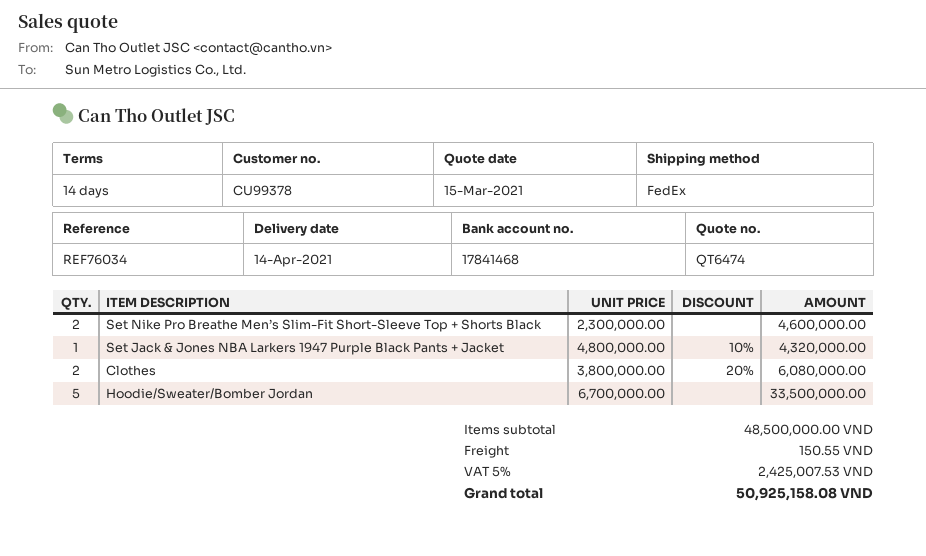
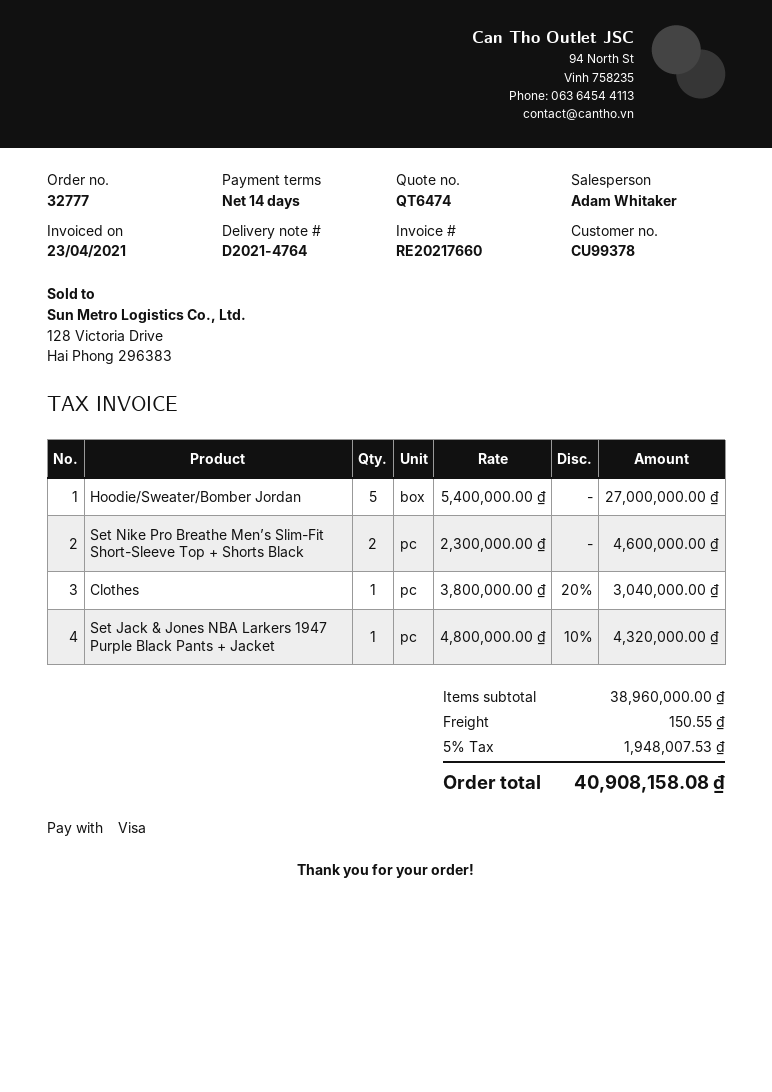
Clothes: 2 x 3800000.00 - 20% = 6080000.00 -> 1 x 3800000.00 - 20% = 3040000.00
Hoodie/Sweater/Bomber Jordan: 5 x 6700000.00 = 33500000.00 -> 5 x 5400000.00 = 27000000.00
subtotal: 48500000.00 -> 38960000.00
tax: 5% = 2425007.53 -> 5% = 1948007.53
total: 50925158.08 -> 40908158.08

